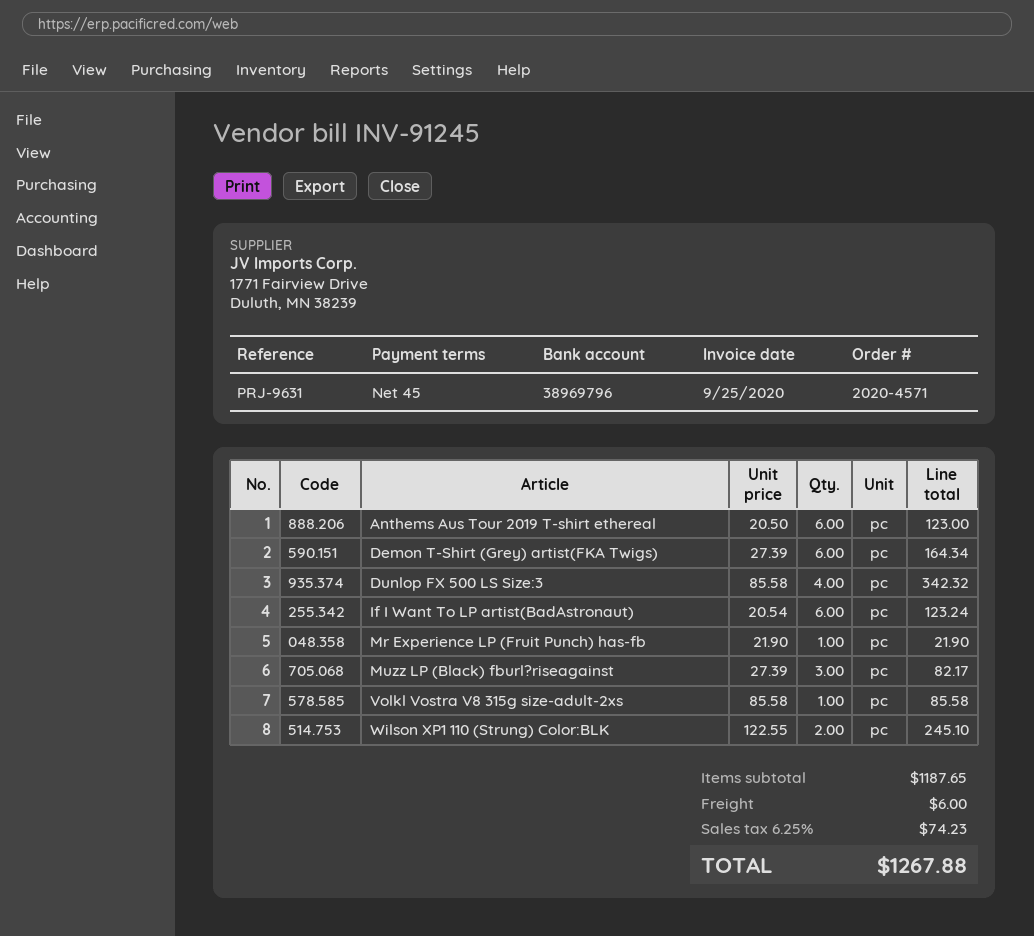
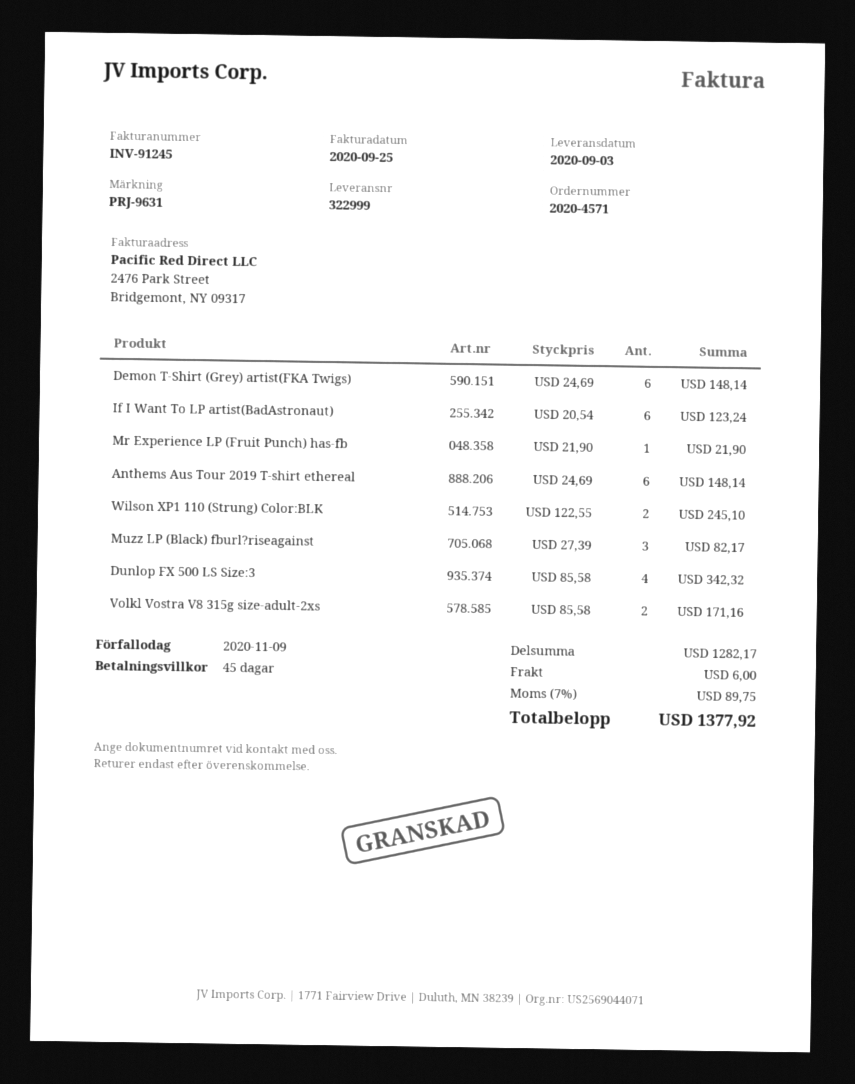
Anthems Aus Tour 2019 T-shirt ethereal: 6 x 20.50 = 123.00 -> 6 x 24.69 = 148.14
Demon T-Shirt (Grey) artist(FKA Twigs): 6 x 27.39 = 164.34 -> 6 x 24.69 = 148.14
Volkl Vostra V8 315g size-adult-2xs: 1 x 85.58 = 85.58 -> 2 x 85.58 = 171.16
subtotal: 1187.65 -> 1282.17
tax: 6.25% = 74.23 -> 7% = 89.75
total: 1267.88 -> 1377.92

